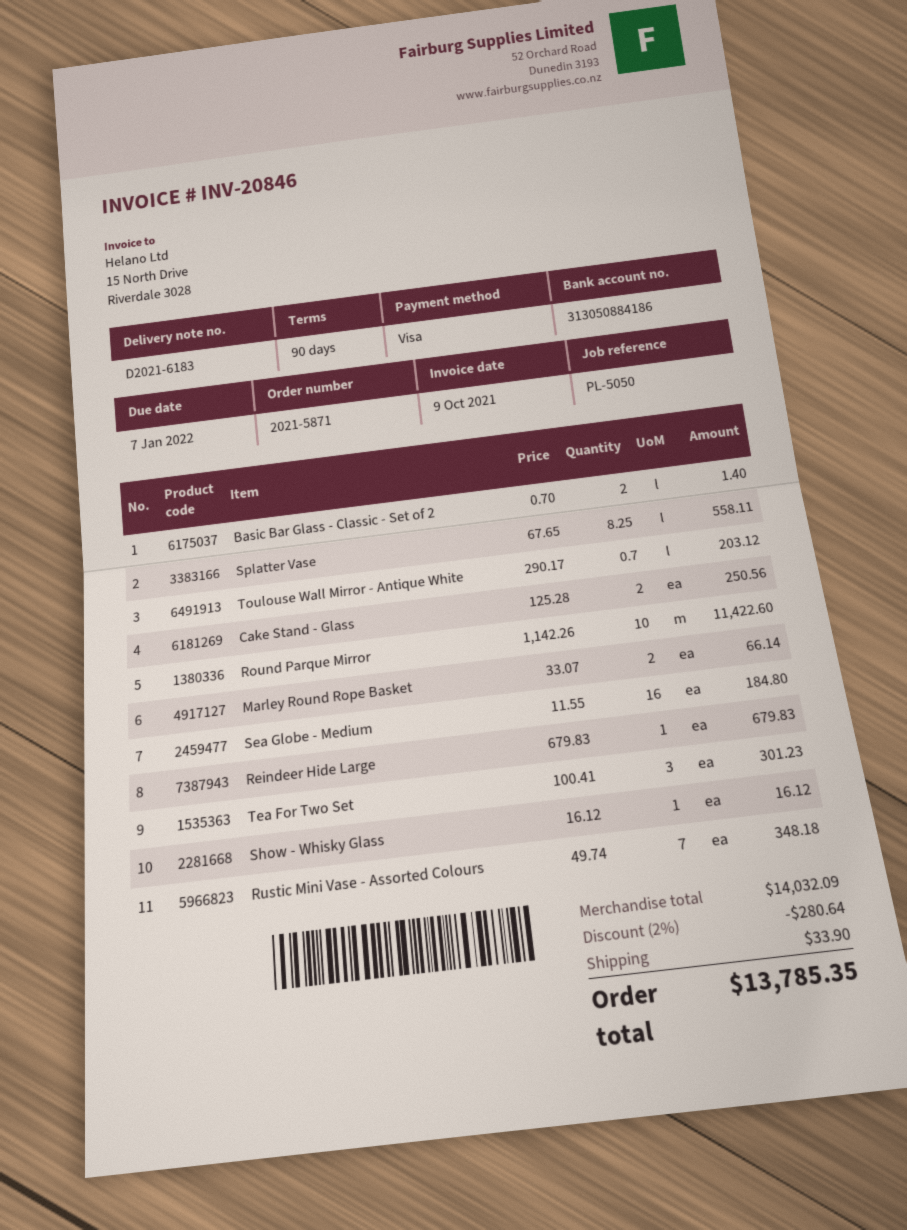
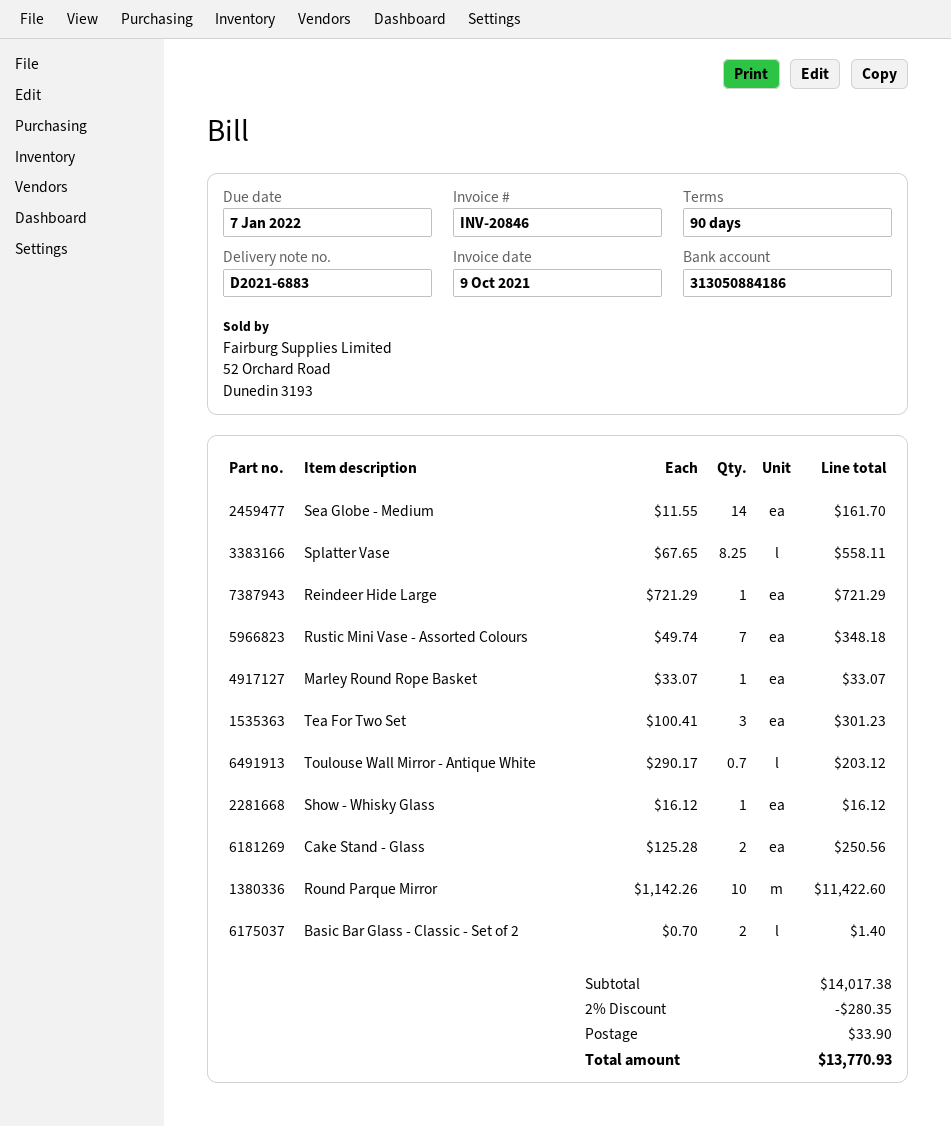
delivery note number: D2021-6183 -> D2021-6883
Marley Round Rope Basket: 2 x 33.07 = 66.14 -> 1 x 33.07 = 33.07
Sea Globe - Medium: 16 x 11.55 = 184.80 -> 14 x 11.55 = 161.70
Reindeer Hide Large: 1 x 679.83 = 679.83 -> 1 x 721.29 = 721.29
subtotal: 14032.09 -> 14017.38
discount: 2% = 280.64 -> 2% = 280.35
total: 13785.35 -> 13770.93

